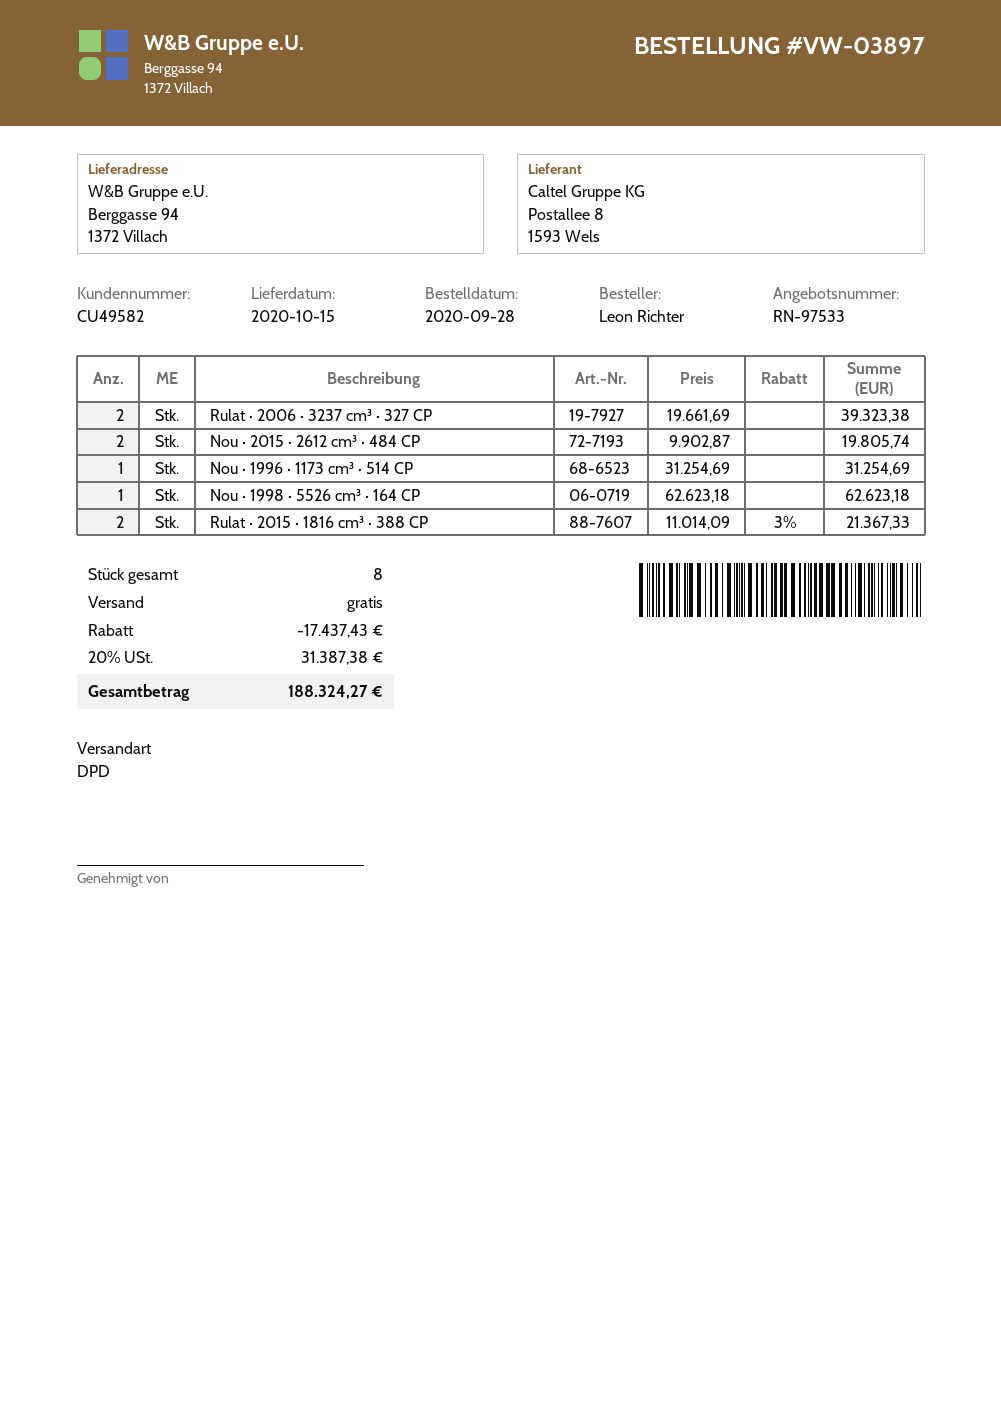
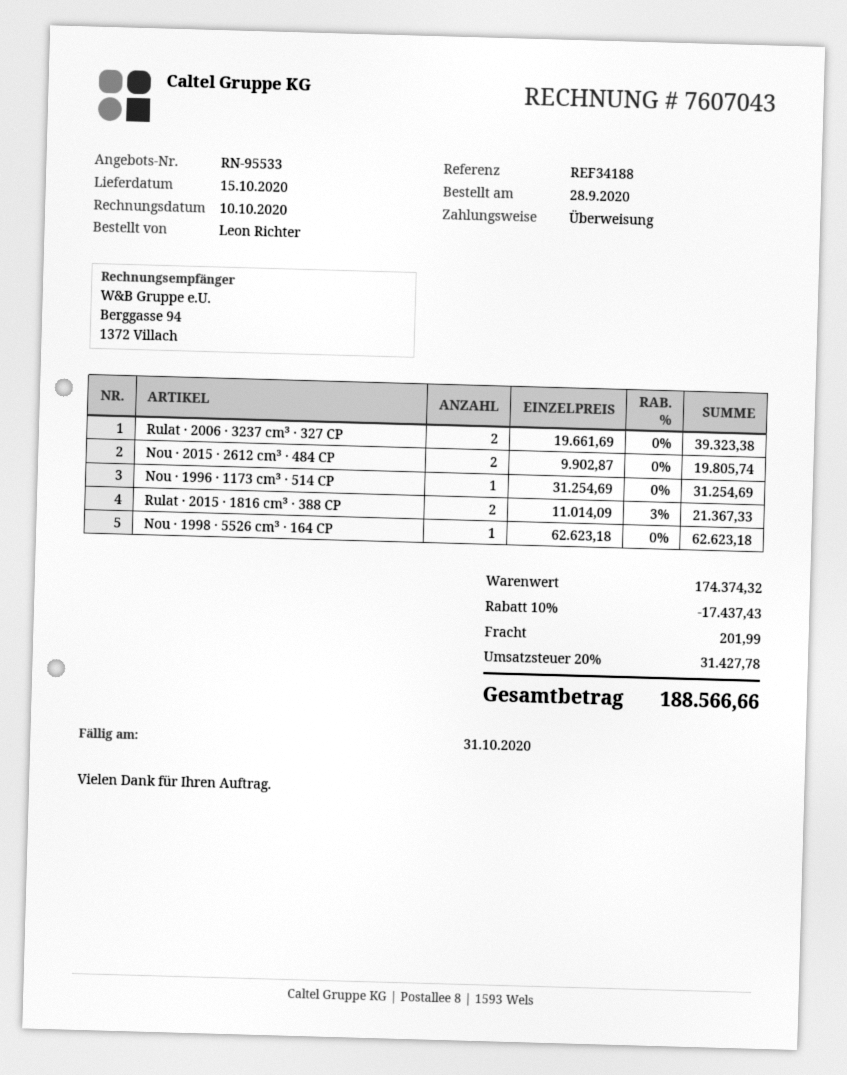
quote number: RN-97533 -> RN-95533
shipping: 0.00 -> 201.99
tax: 20% = 31387.38 -> 20% = 31427.78
total: 188324.27 -> 188566.66

